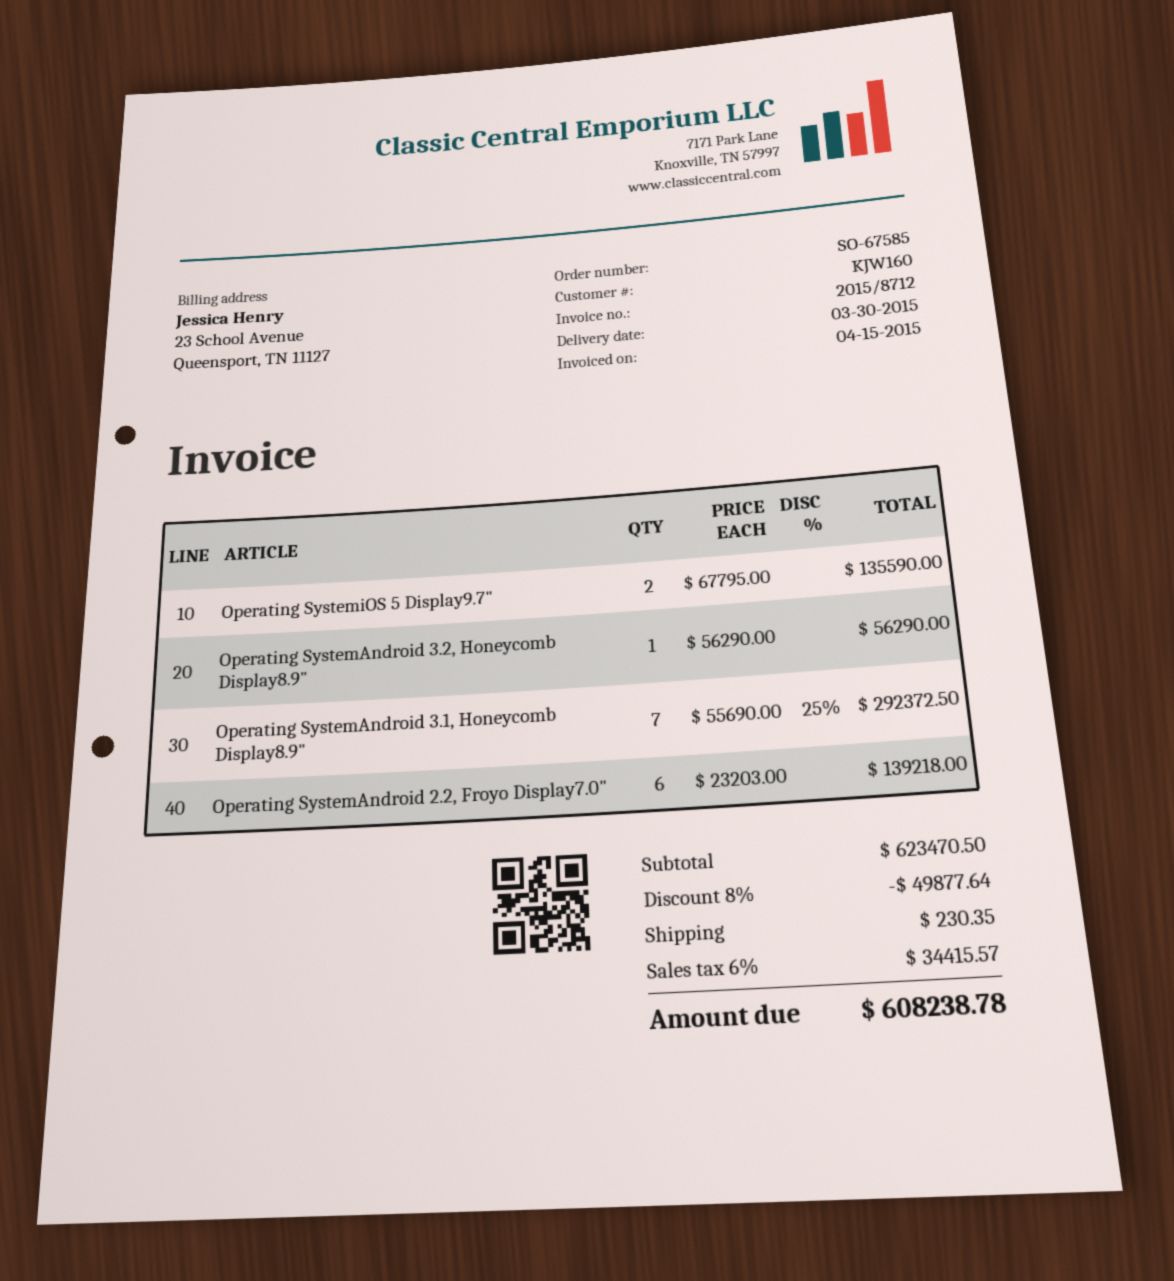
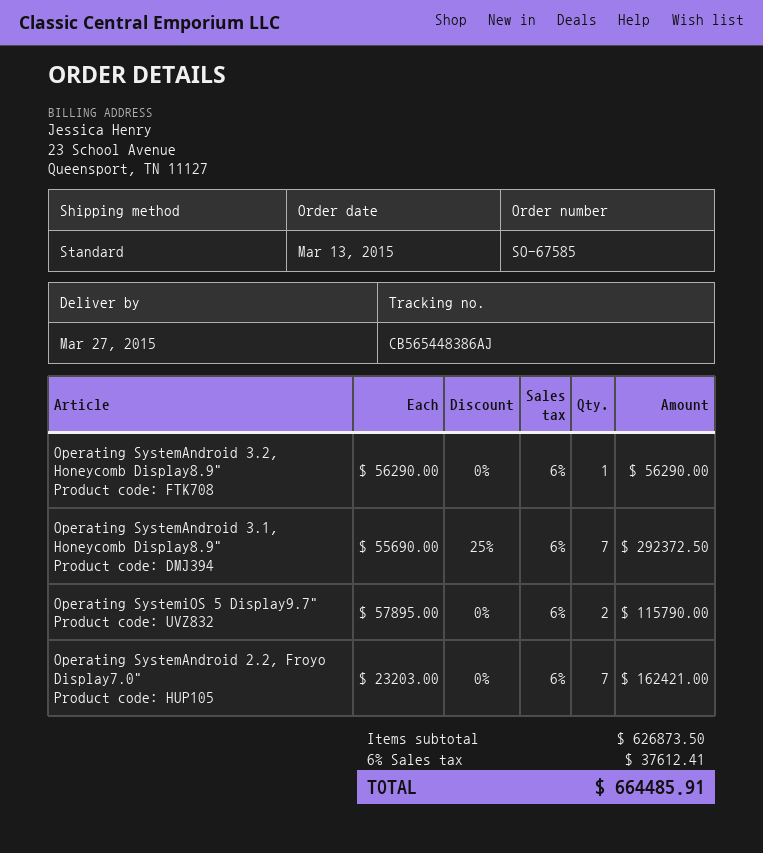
delivery date: 2015-03-30 -> 2015-03-27
Operating SystemiOS 5 Display9.7": 2 x 67795.00 = 135590.00 -> 2 x 57895.00 = 115790.00
Operating SystemAndroid 2.2, Froyo Display7.0": 6 x 23203.00 = 139218.00 -> 7 x 23203.00 = 162421.00
subtotal: 623470.50 -> 626873.50
discount: 8% = 49877.64 -> none
shipping: 230.35 -> none
tax: 6% = 34415.57 -> 6% = 37612.41
total: 608238.78 -> 664485.91

